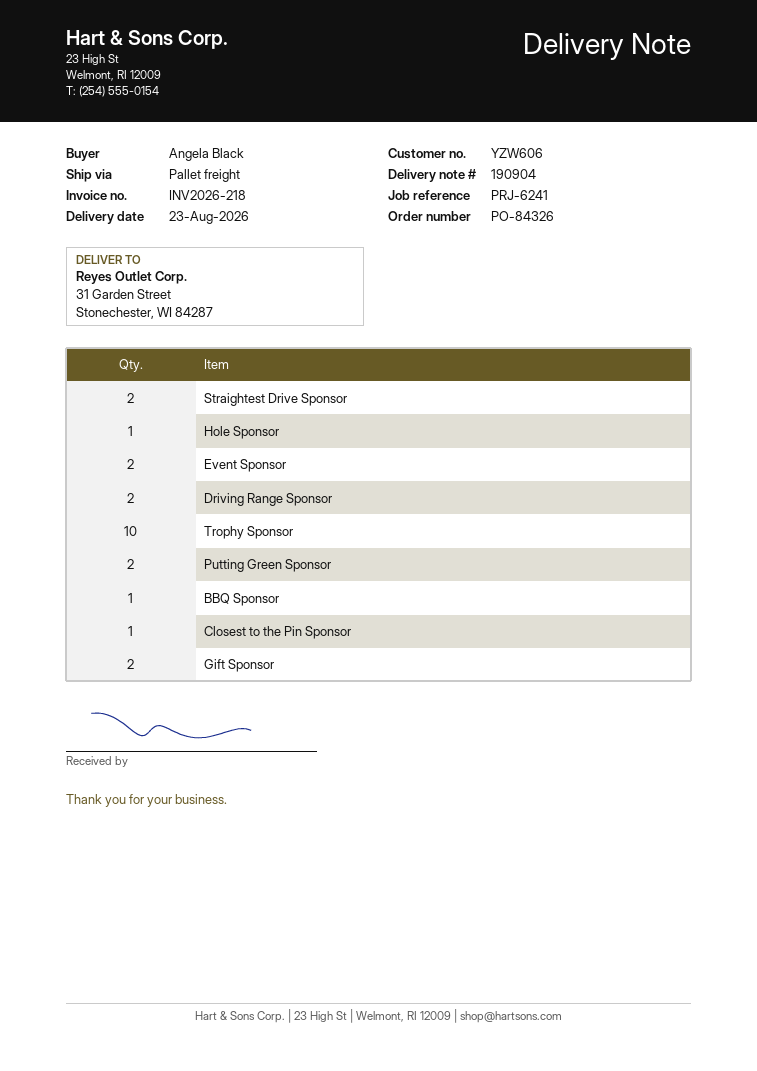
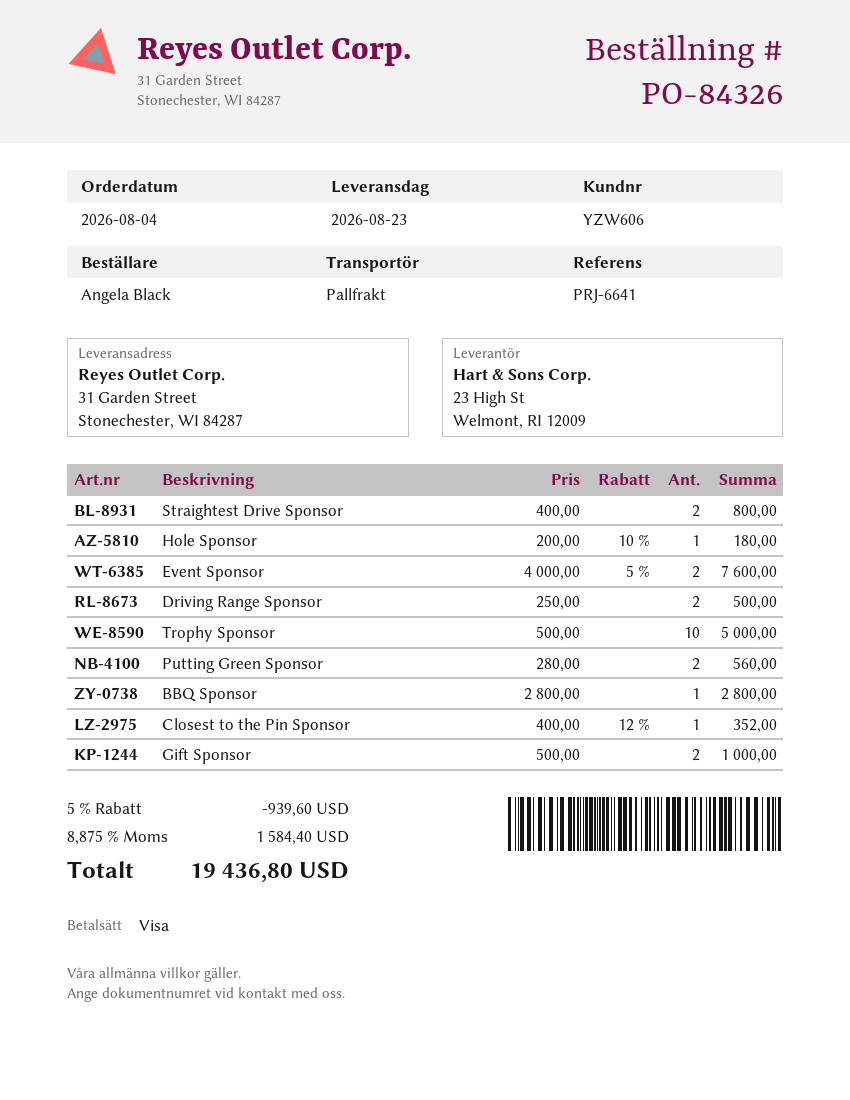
reference: PRJ-6241 -> PRJ-6641

